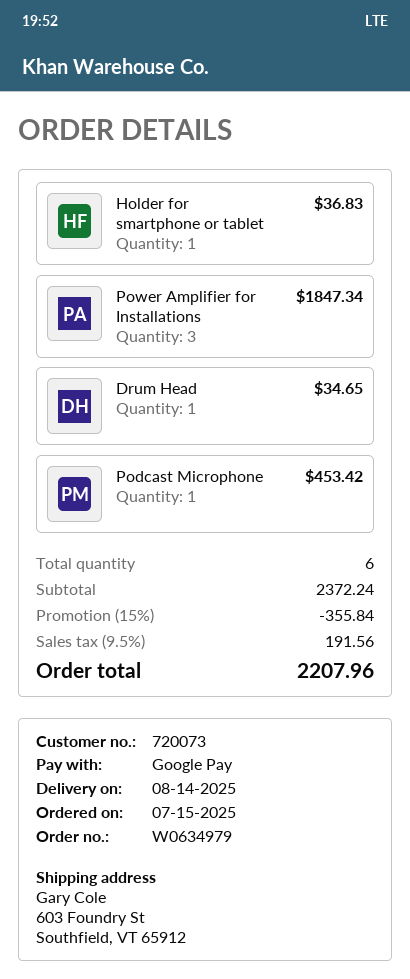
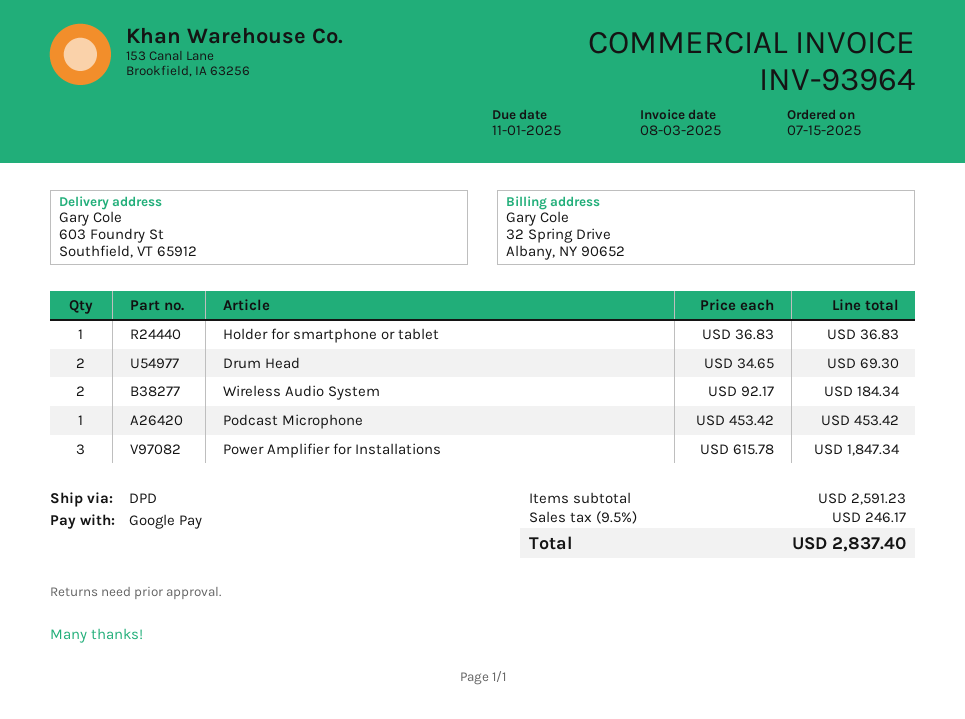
Drum Head: 1 for 34.65 -> 2 for 69.30
Wireless Audio System: none -> 2 for 184.34
subtotal: 2372.24 -> 2591.23
discount: 15% = 355.84 -> none
tax: 9.5% = 191.56 -> 9.5% = 246.17
total: 2207.96 -> 2837.40

